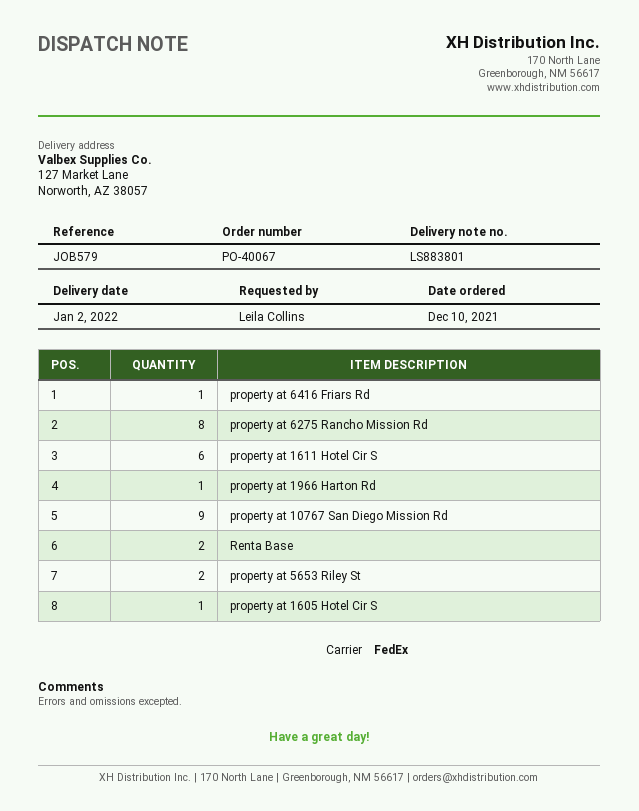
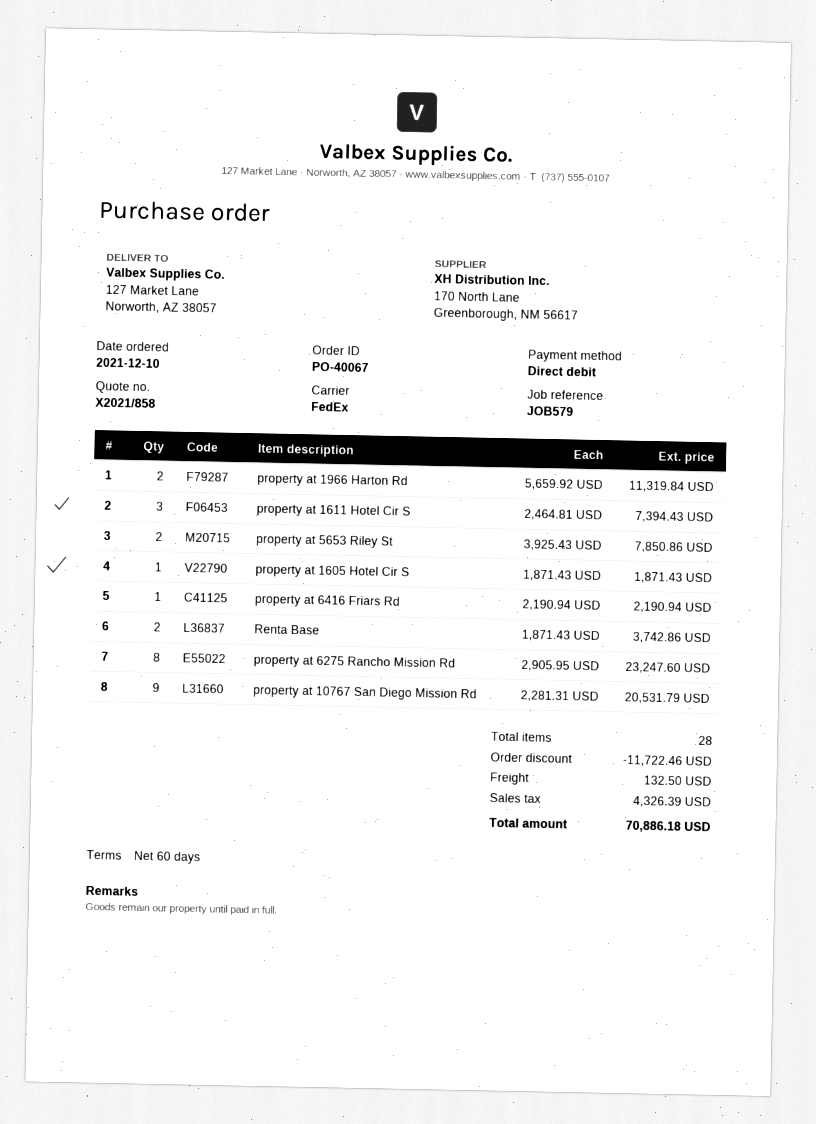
property at 1611 Hotel Cir S: 6 -> 3
property at 1966 Harton Rd: 1 -> 2

